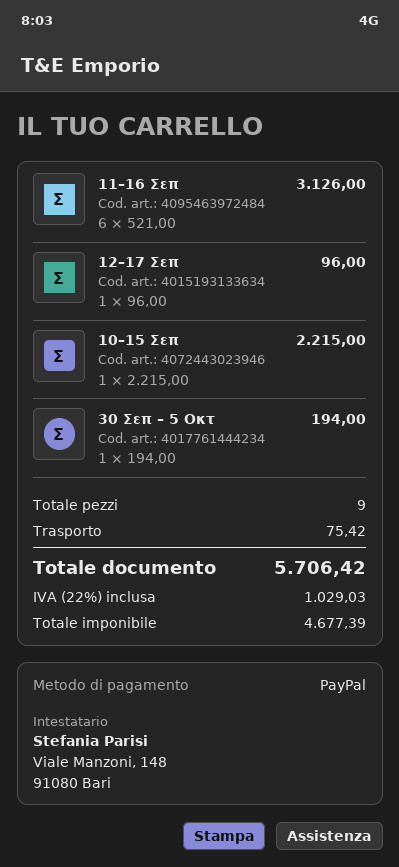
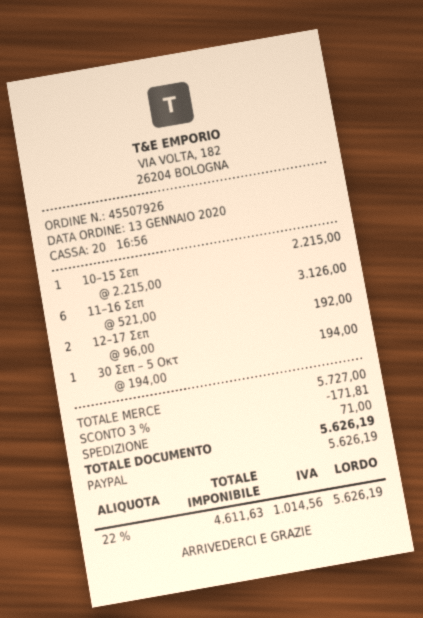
12–17 Σεπ: 1 x 96.00 = 96.00 -> 2 x 96.00 = 192.00
discount: none -> 3% = 171.81
shipping: 75.42 -> 71.00
net: 4677.39 -> 4611.63
tax: 22% = 1029.03 -> 22% = 1014.56
total: 5706.42 -> 5626.19

